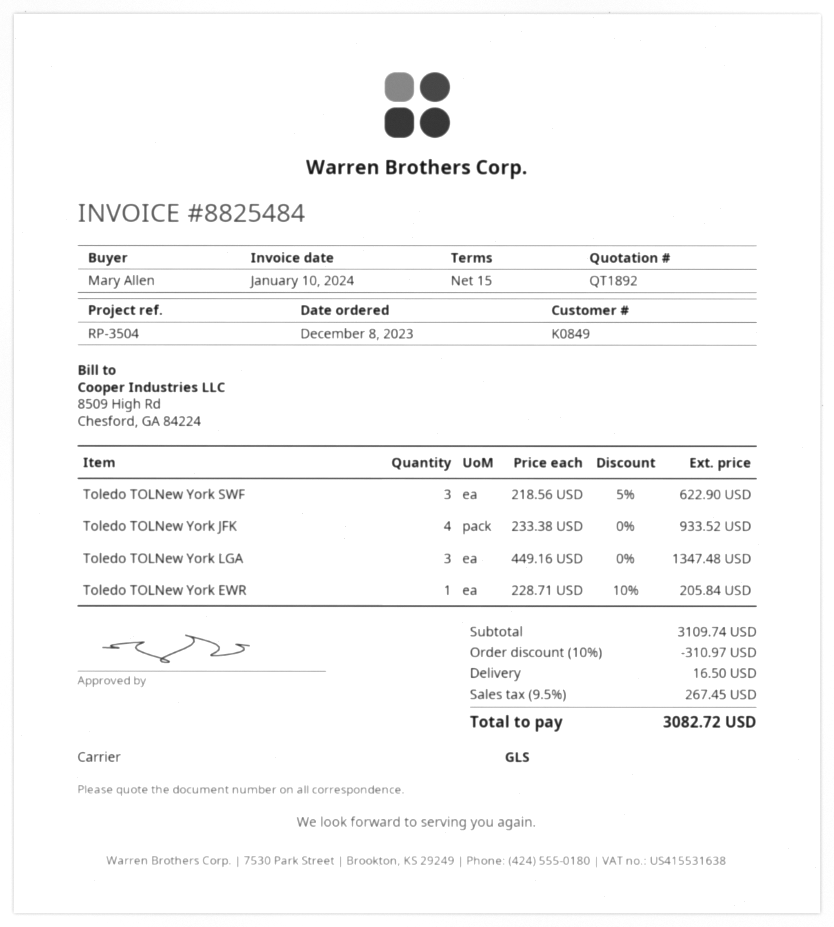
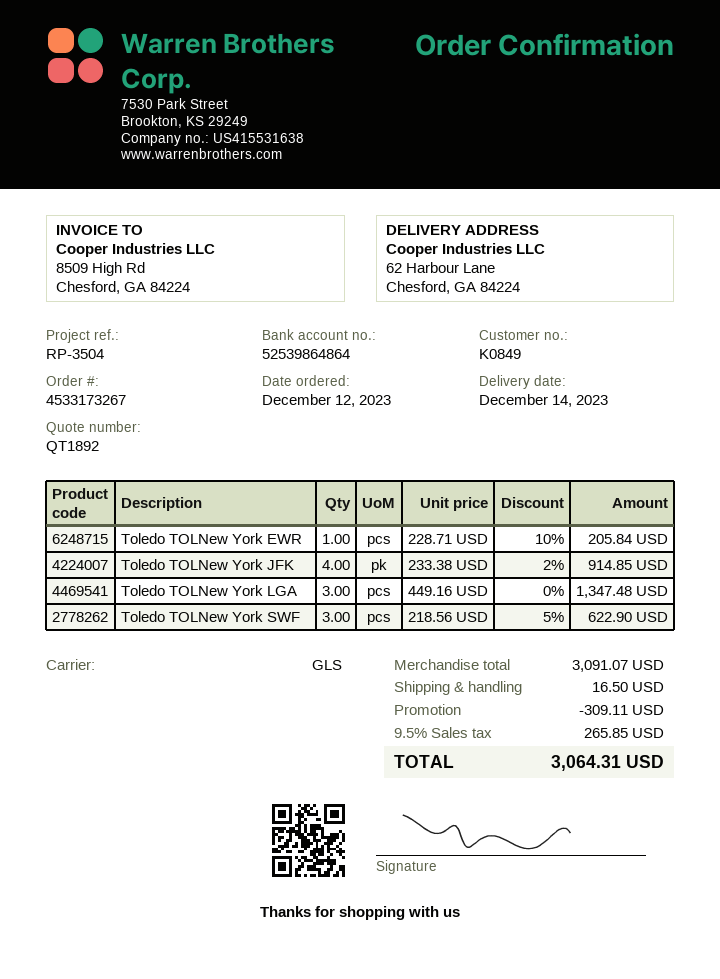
order date: 2023-12-08 -> 2023-12-12
Toledo TOLNew York JFK: 4 x 233.38 = 933.52 -> 4 x 233.38 - 2% = 914.85
subtotal: 3109.74 -> 3091.07
discount: 310.97 -> 309.11
tax: 9.5% = 267.45 -> 9.5% = 265.85
total: 3082.72 -> 3064.31

